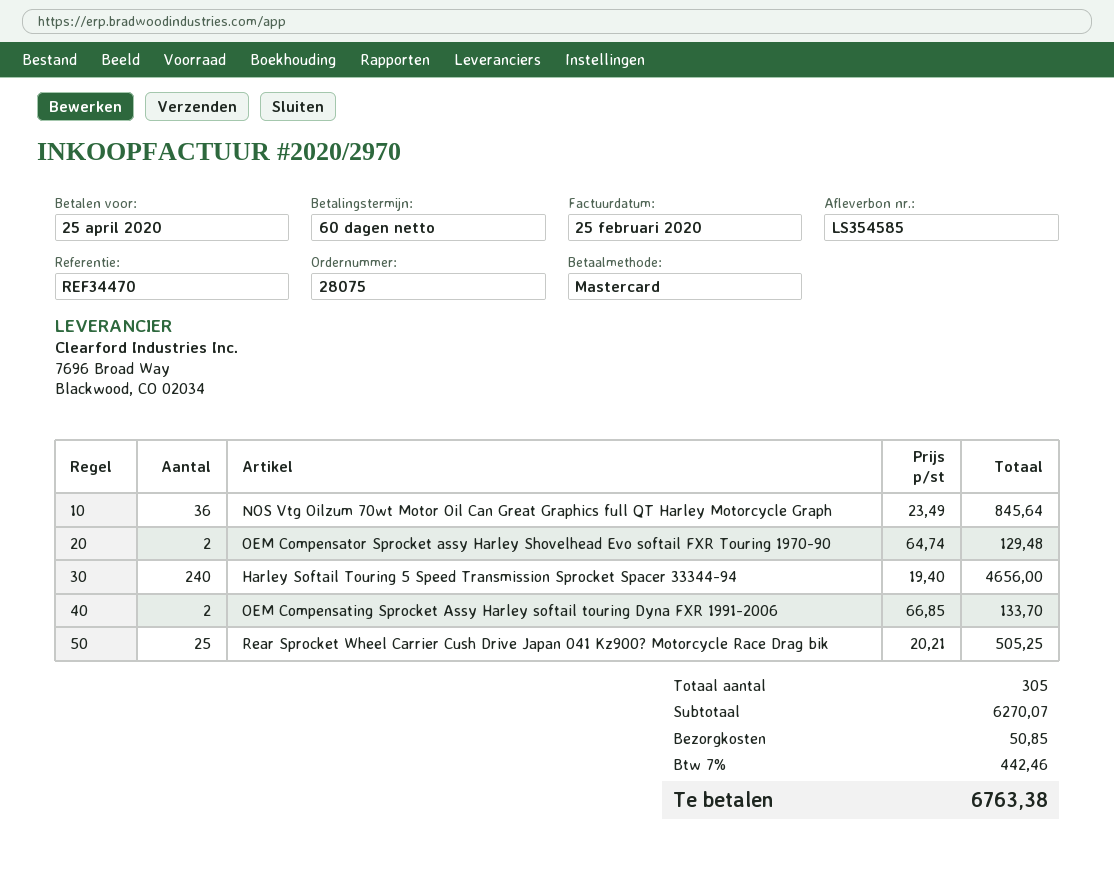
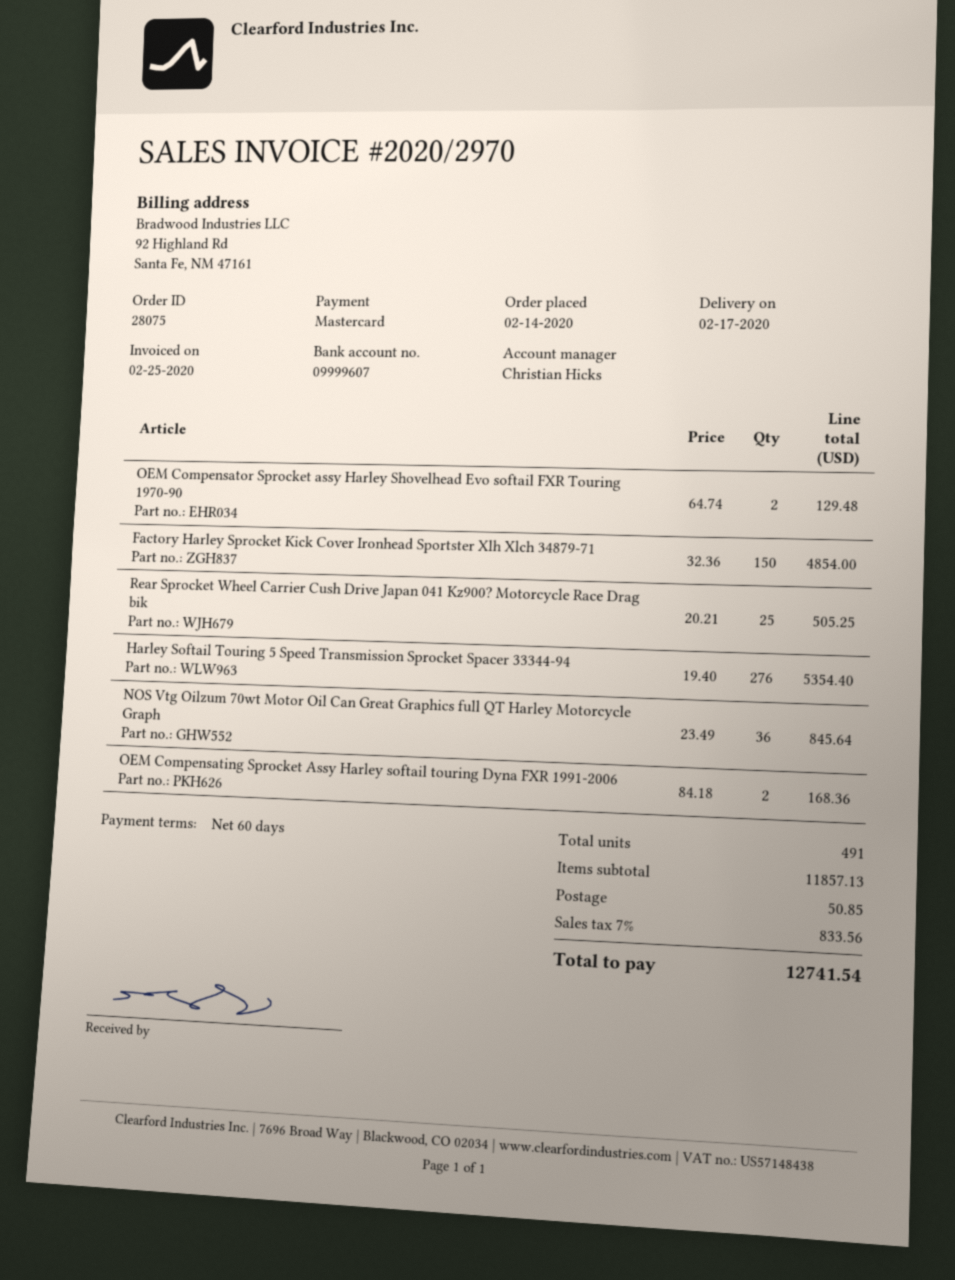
Harley Softail Touring 5 Speed Transmission Sprocket Spacer 33344-94: 240 x 19.40 = 4656.00 -> 276 x 19.40 = 5354.40
OEM Compensating Sprocket Assy Harley softail touring Dyna FXR 1991-2006: 2 x 66.85 = 133.70 -> 2 x 84.18 = 168.36
Factory Harley Sprocket Kick Cover Ironhead Sportster Xlh Xlch 34879-71: none -> 150 x 32.36 = 4854.00
total quantity: 305 -> 491
subtotal: 6270.07 -> 11857.13
tax: 7% = 442.46 -> 7% = 833.56
total: 6763.38 -> 12741.54

